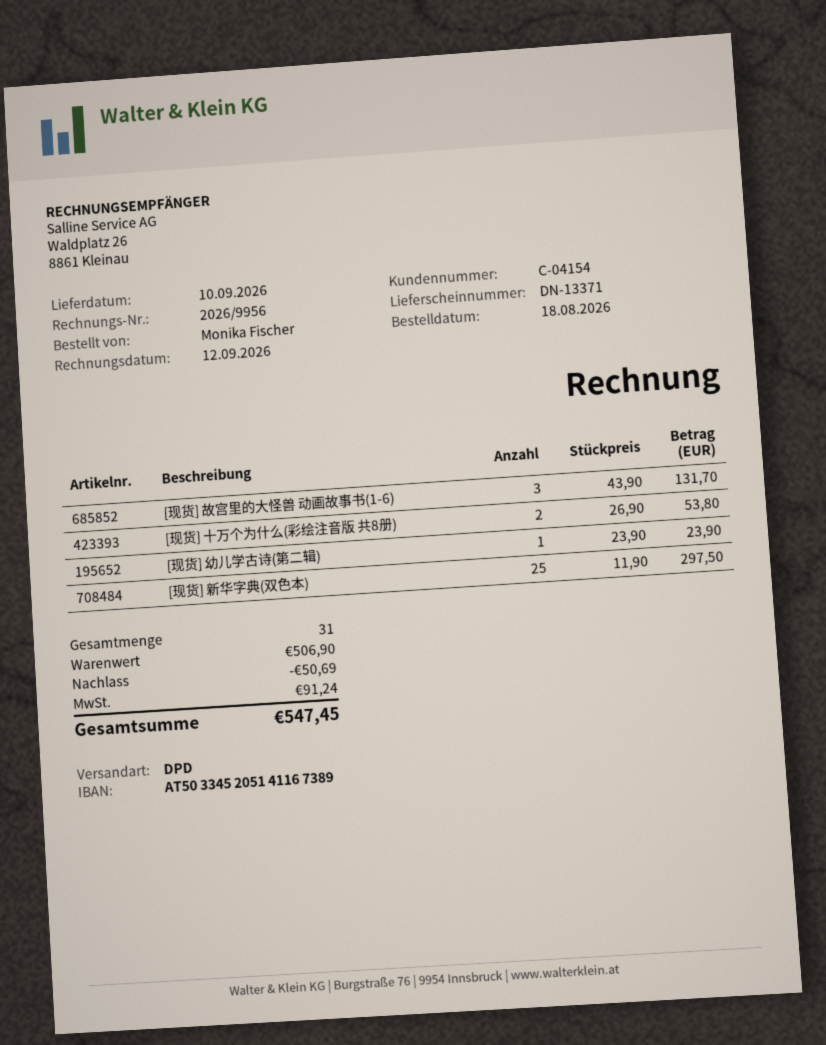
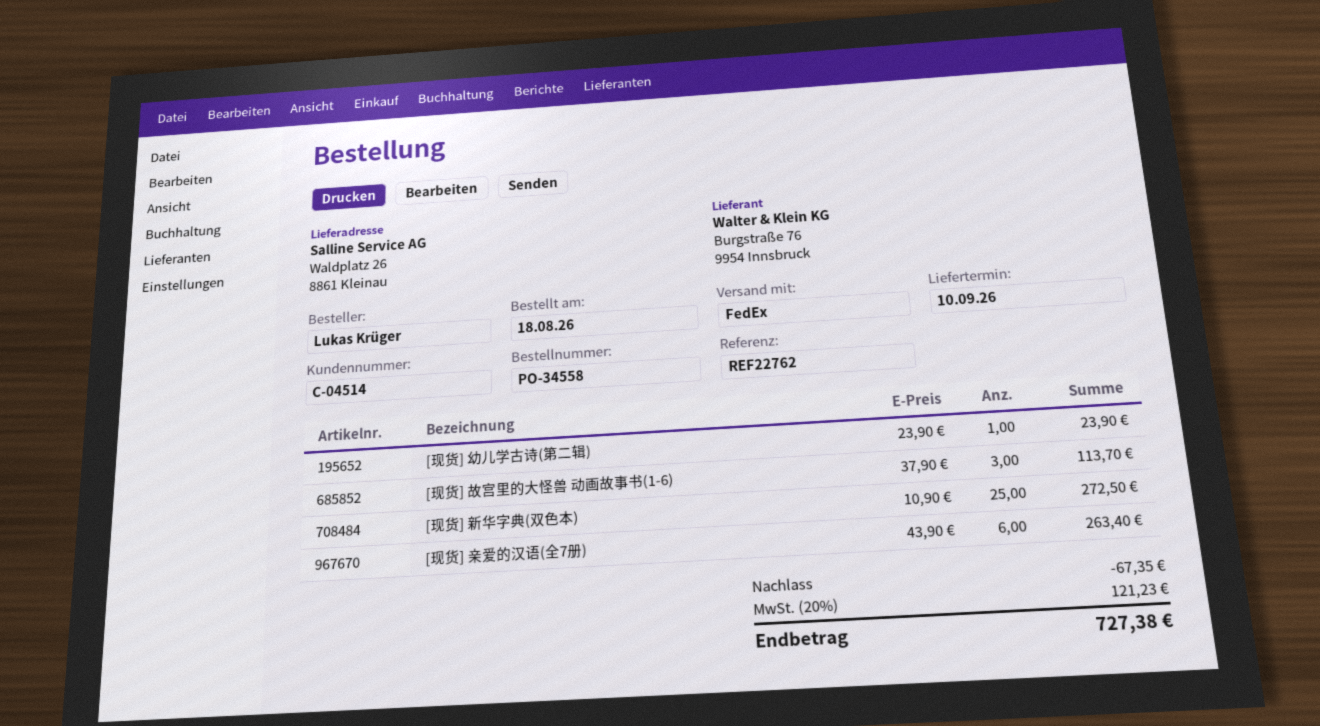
customer number: C-04154 -> C-04514
ordered by: Monika Fischer -> Lukas Krüger
shipping method: DPD -> FedEx
[现货] 故宫里的大怪兽 动画故事书(1-6): 3 x 43.90 = 131.70 -> 3 x 37.90 = 113.70
[现货] 十万个为什么(彩绘注音版 共8册): 2 x 26.90 = 53.80 -> none
[现货] 新华字典(双色本): 25 x 11.90 = 297.50 -> 25 x 10.90 = 272.50
[现货] 亲爱的汉语(全7册): none -> 6 x 43.90 = 263.40
discount: 50.69 -> 67.35
tax: 91.24 -> 121.23
total: 547.45 -> 727.38

